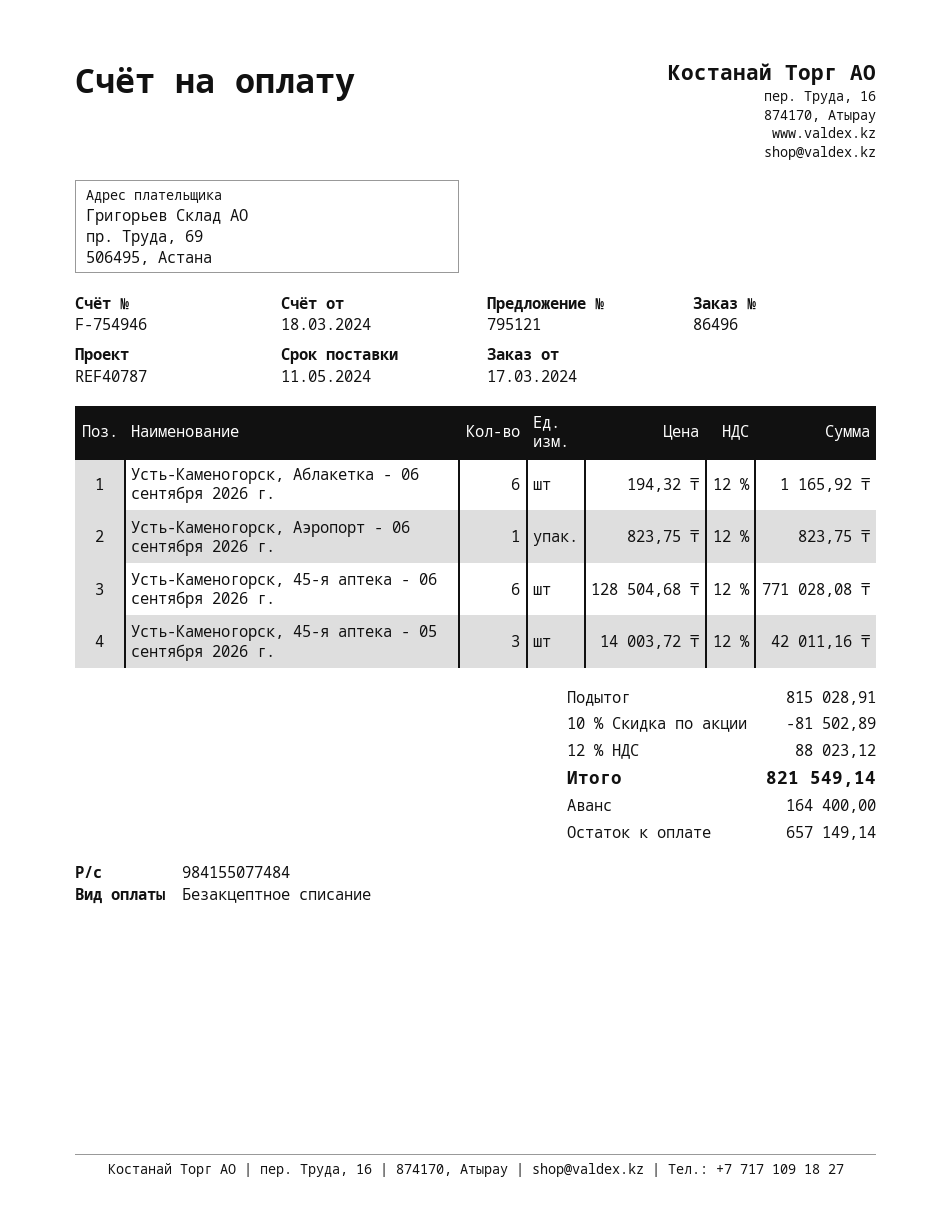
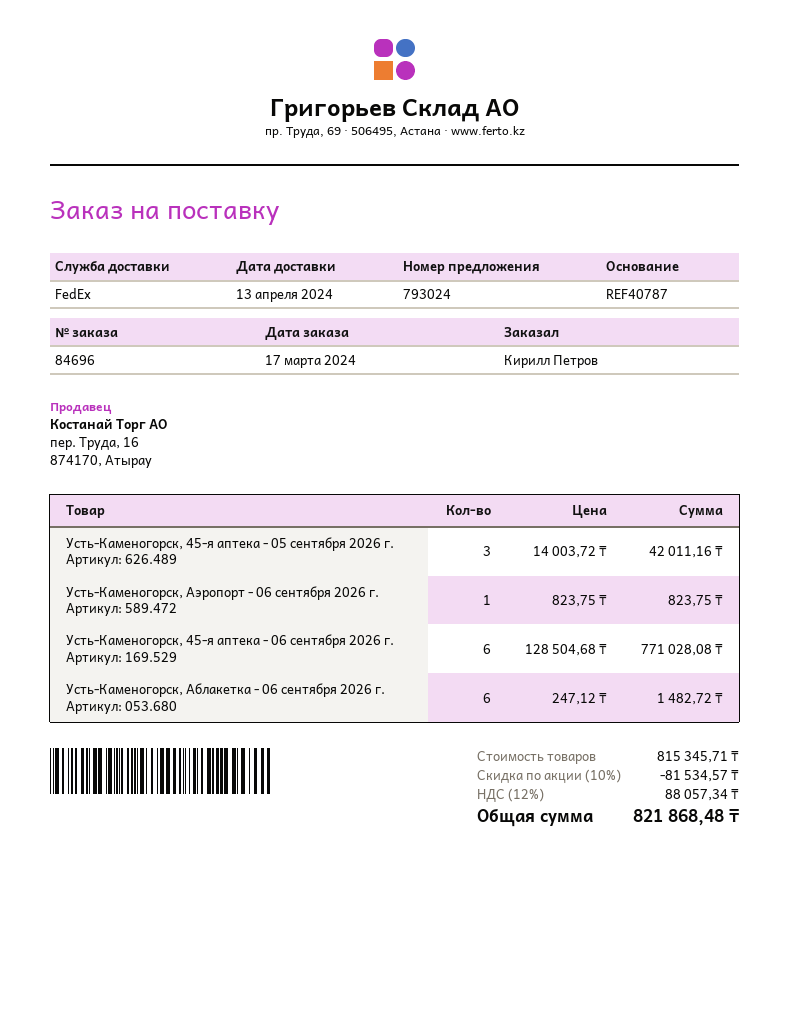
quote number: 795121 -> 793024
order number: 86496 -> 84696
delivery date: 2024-05-11 -> 2024-04-13
Усть-Каменогорск, Аблакетка - 06 сентября 2026 г.: 6 x 194.32 = 1165.92 -> 6 x 247.12 = 1482.72
subtotal: 815028.91 -> 815345.71
discount: 10% = 81502.89 -> 10% = 81534.57
tax: 12% = 88023.12 -> 12% = 88057.34
total: 821549.14 -> 821868.48

